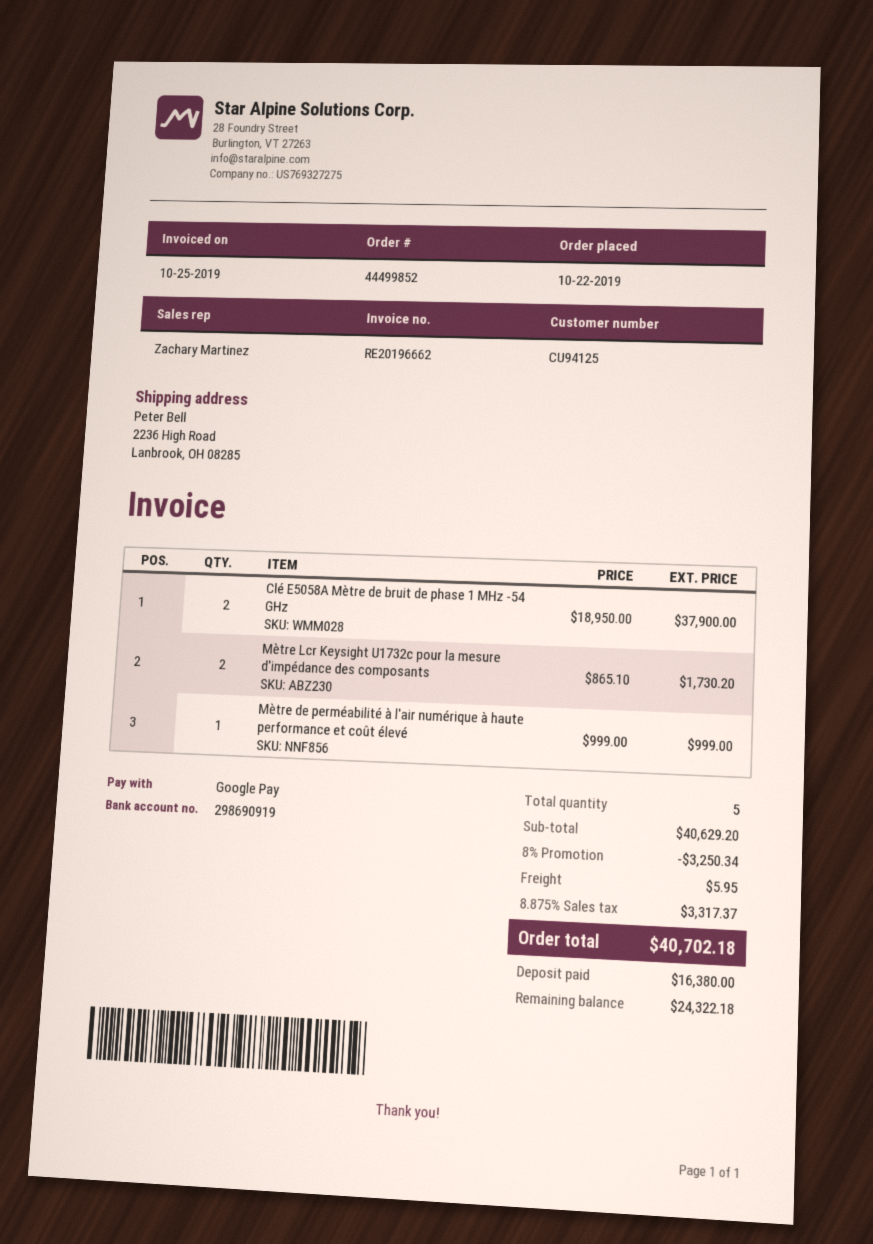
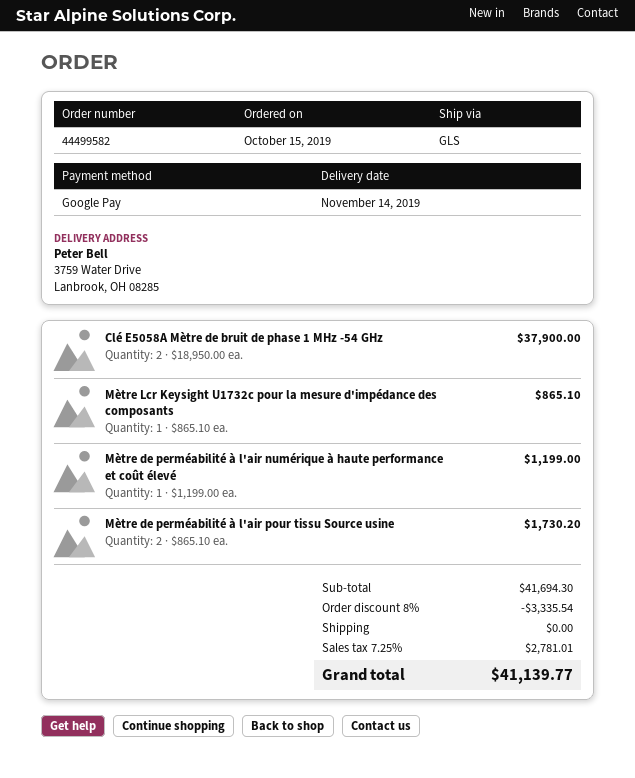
order number: 44499852 -> 44499582
order date: 2019-10-22 -> 2019-10-15
ship to: 2236 High Road, Lanbrook, OH 08285 -> 3759 Water Drive, Lanbrook, OH 08285
Mètre Lcr Keysight U1732c pour la mesure d'impédance des composants: 2 x 865.10 = 1730.20 -> 1 x 865.10 = 865.10
Mètre de perméabilité à l'air numérique à haute performance et coût élevé: 1 x 999.00 = 999.00 -> 1 x 1199.00 = 1199.00
Mètre de perméabilité à l'air pour tissu Source usine: none -> 2 x 865.10 = 1730.20
subtotal: 40629.20 -> 41694.30
discount: 8% = 3250.34 -> 8% = 3335.54
shipping: 5.95 -> 0.00
tax: 8.875% = 3317.37 -> 7.25% = 2781.01
total: 40702.18 -> 41139.77

